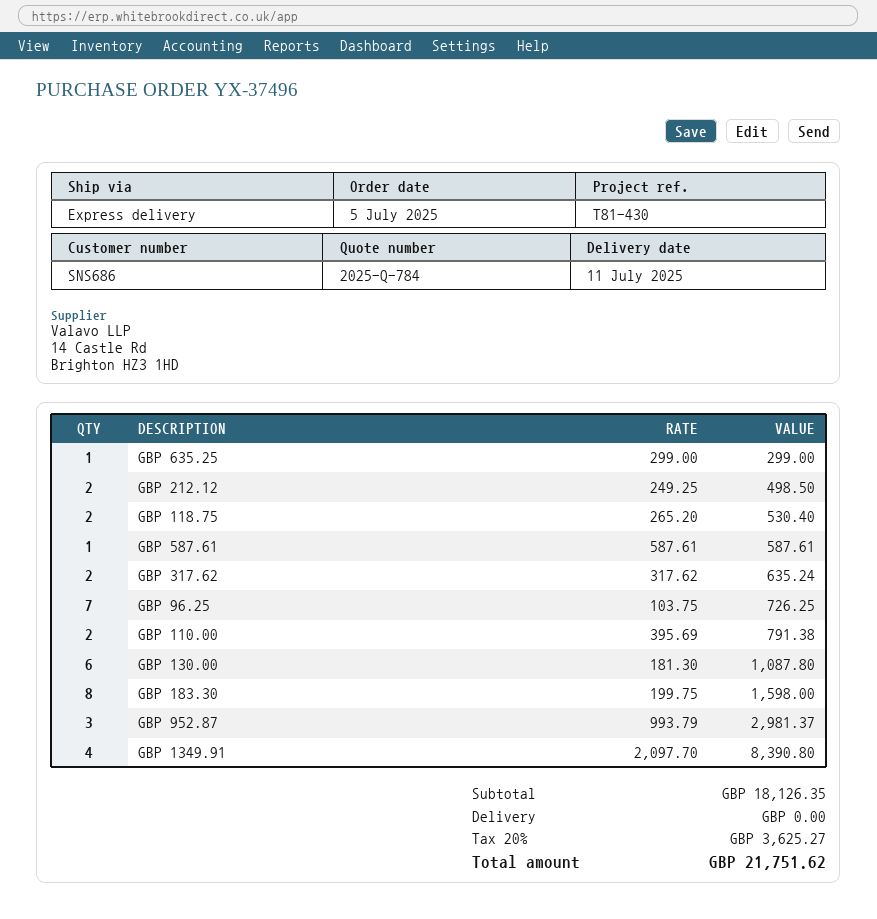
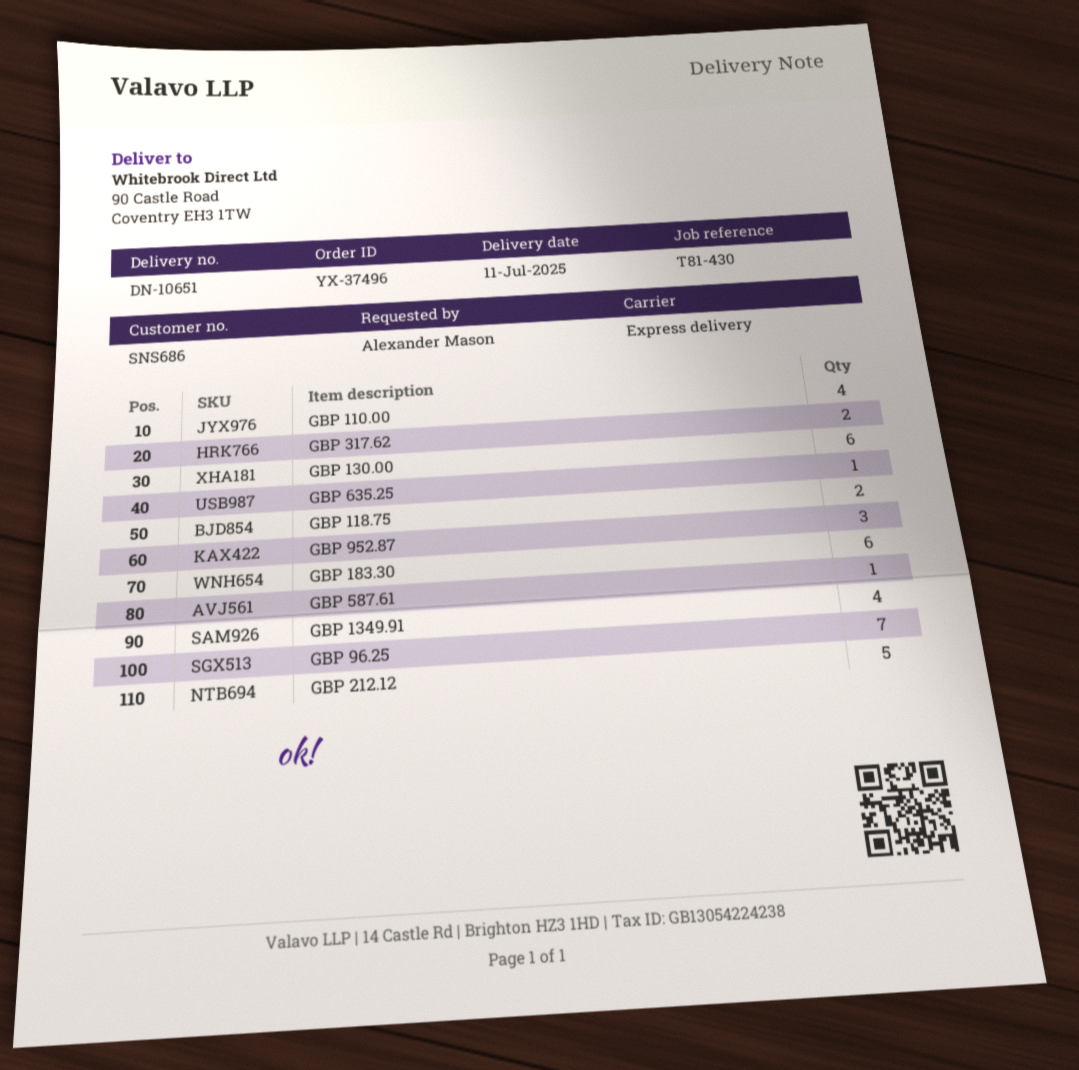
GBP 212.12: 2 -> 5
GBP 110.00: 2 -> 4
GBP 183.30: 8 -> 6

